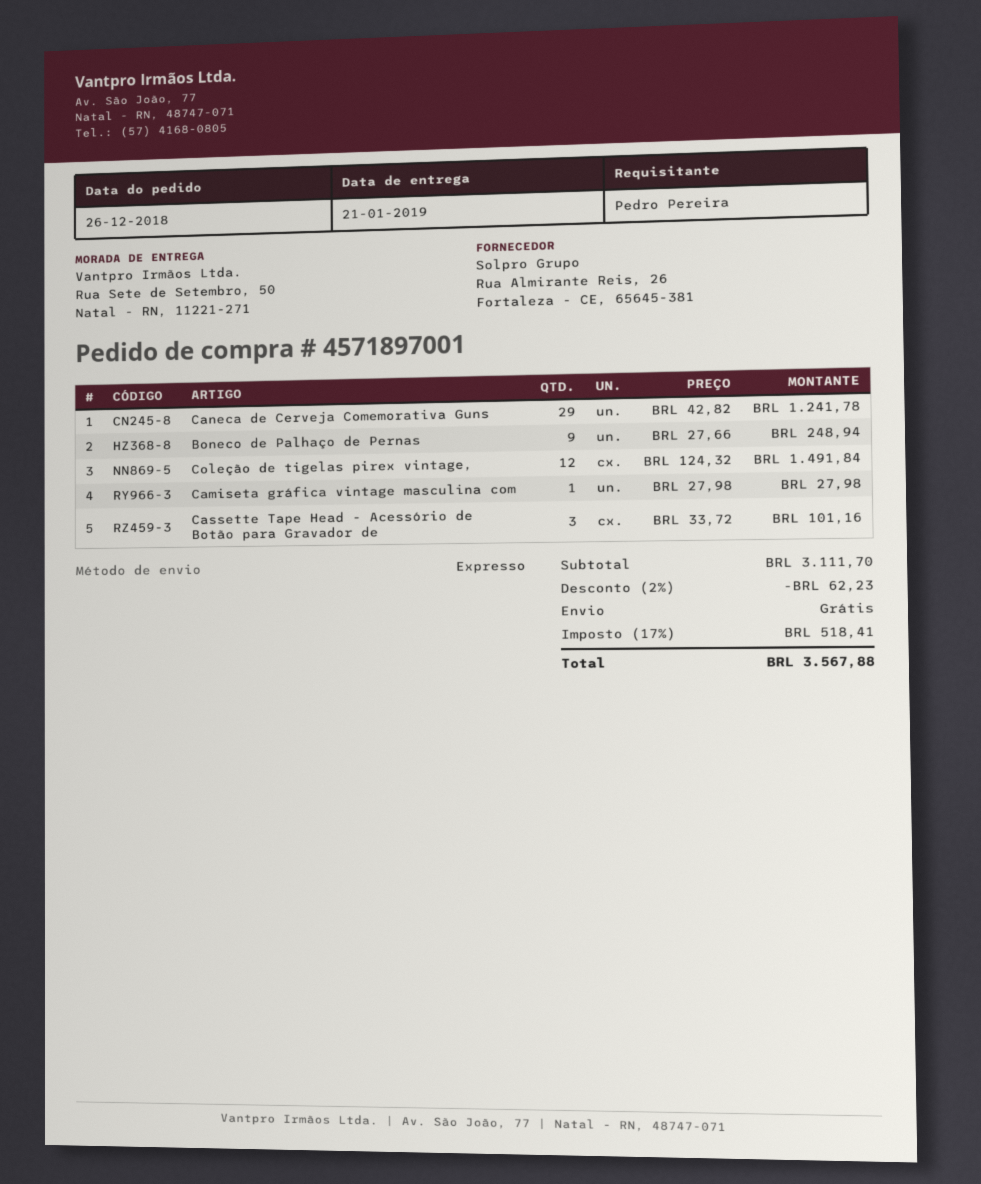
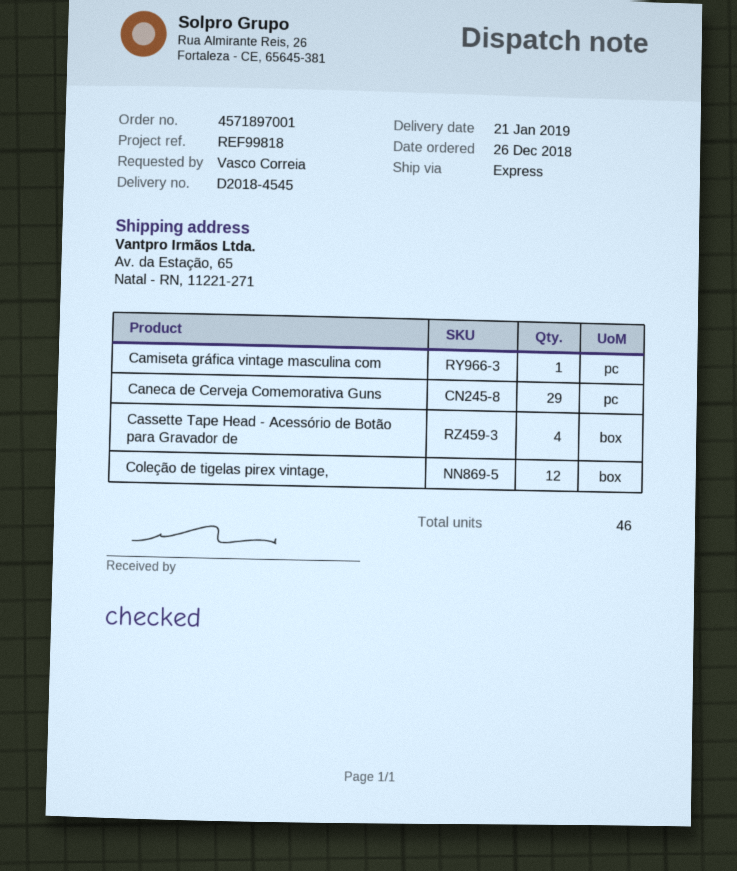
ordered by: Pedro Pereira -> Vasco Correia
ship to: Rua Sete de Setembro, 50, Natal - RN, 11221-271 -> Av. da Estação, 65, Natal - RN, 11221-271
Boneco de Palhaço de Pernas: 9 -> none
Cassette Tape Head - Acessório de Botão para Gravador de: 3 -> 4

